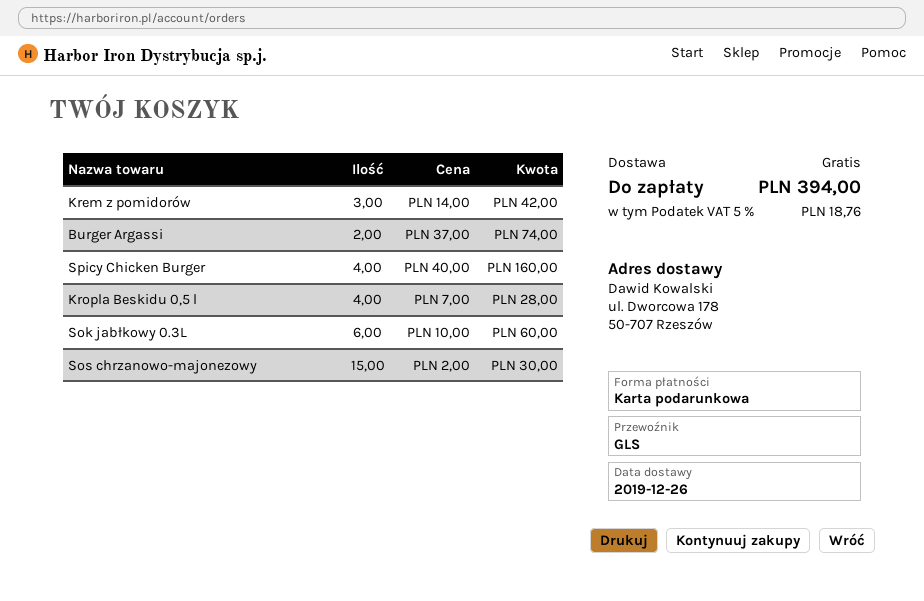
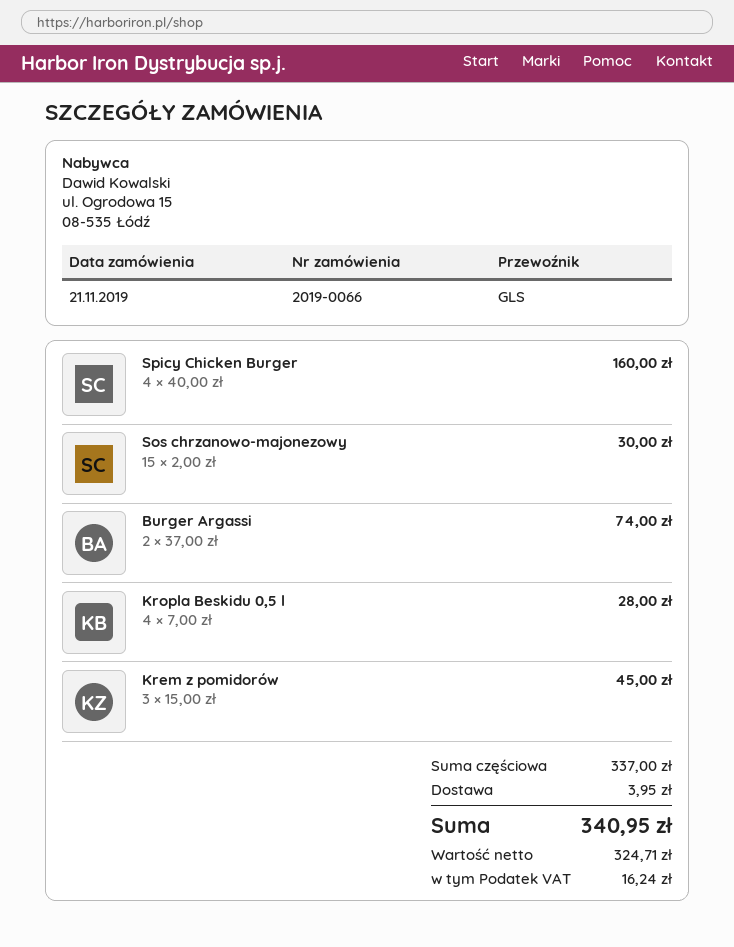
Krem z pomidorów: 3 x 14.00 = 42.00 -> 3 x 15.00 = 45.00
Sok jabłkowy 0.3L: 6 x 10.00 = 60.00 -> none
shipping: 0.00 -> 3.95
tax: 18.76 -> 16.24
total: 394.00 -> 340.95

